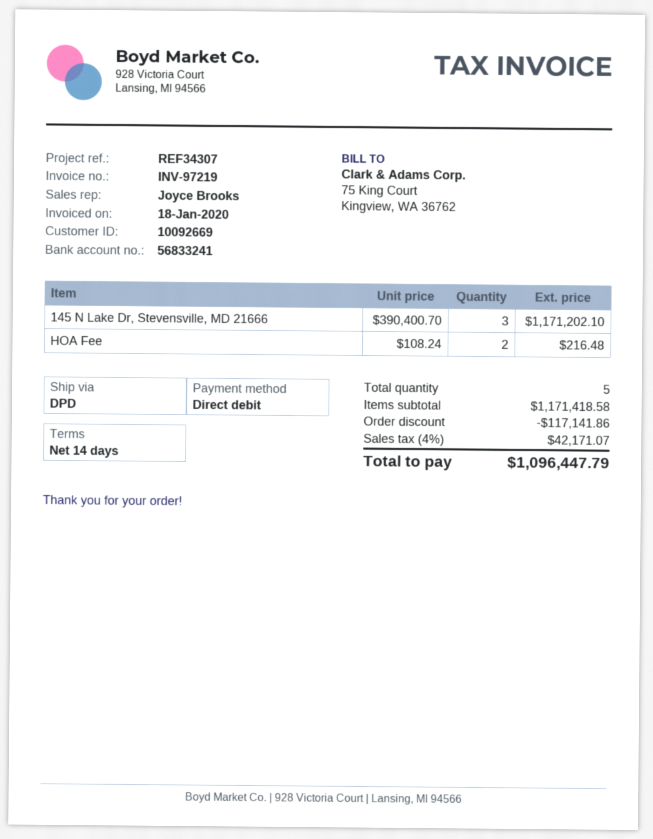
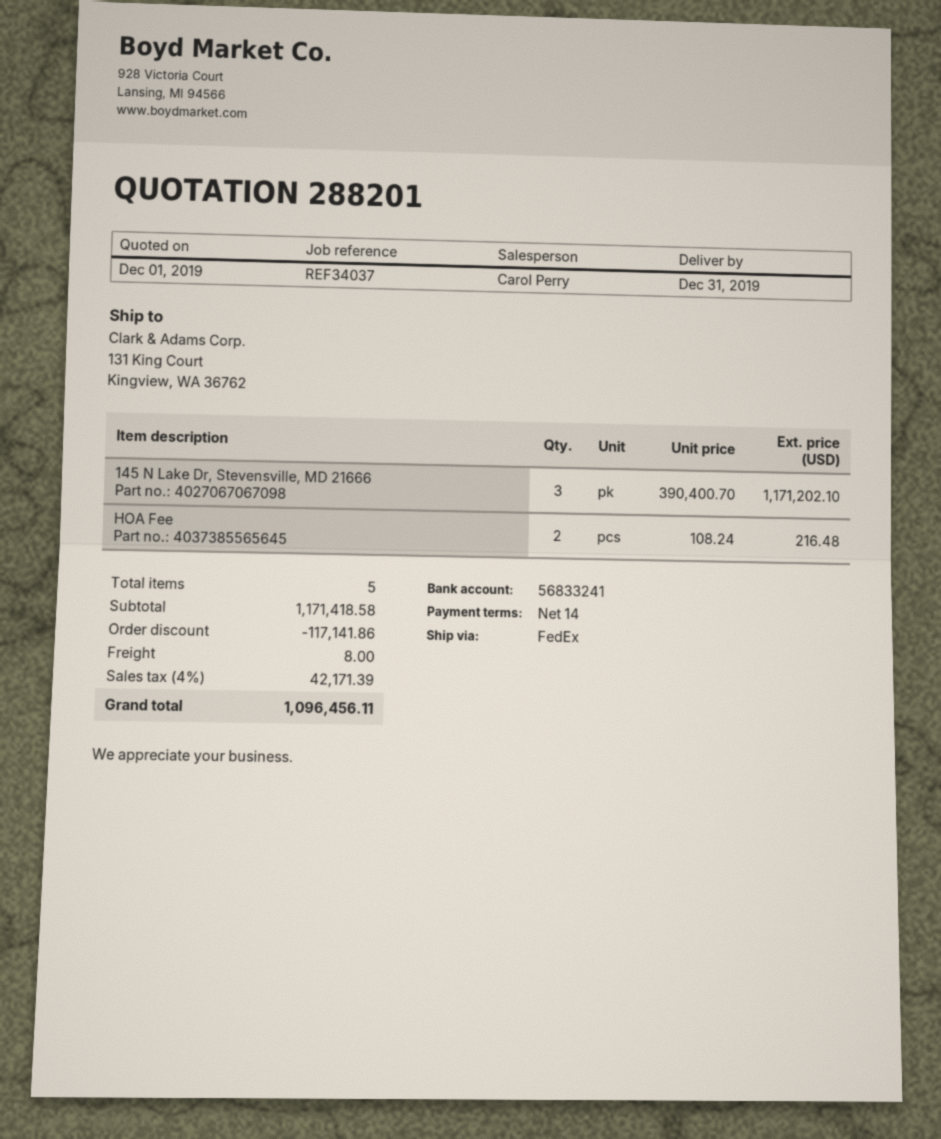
reference: REF34307 -> REF34037
sales rep: Joyce Brooks -> Carol Perry
shipping method: DPD -> FedEx
shipping: none -> 8.00
tax: 4% = 42171.07 -> 4% = 42171.39
total: 1096447.79 -> 1096456.11

